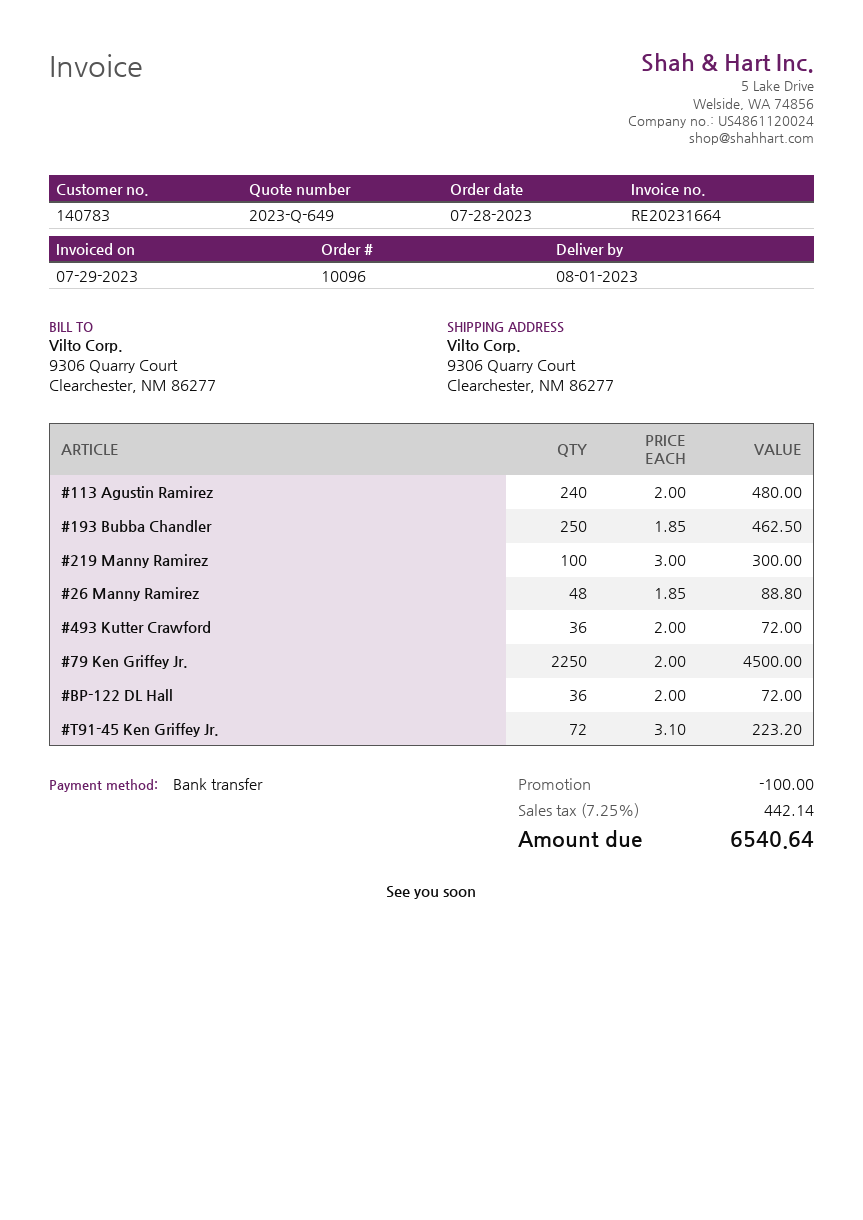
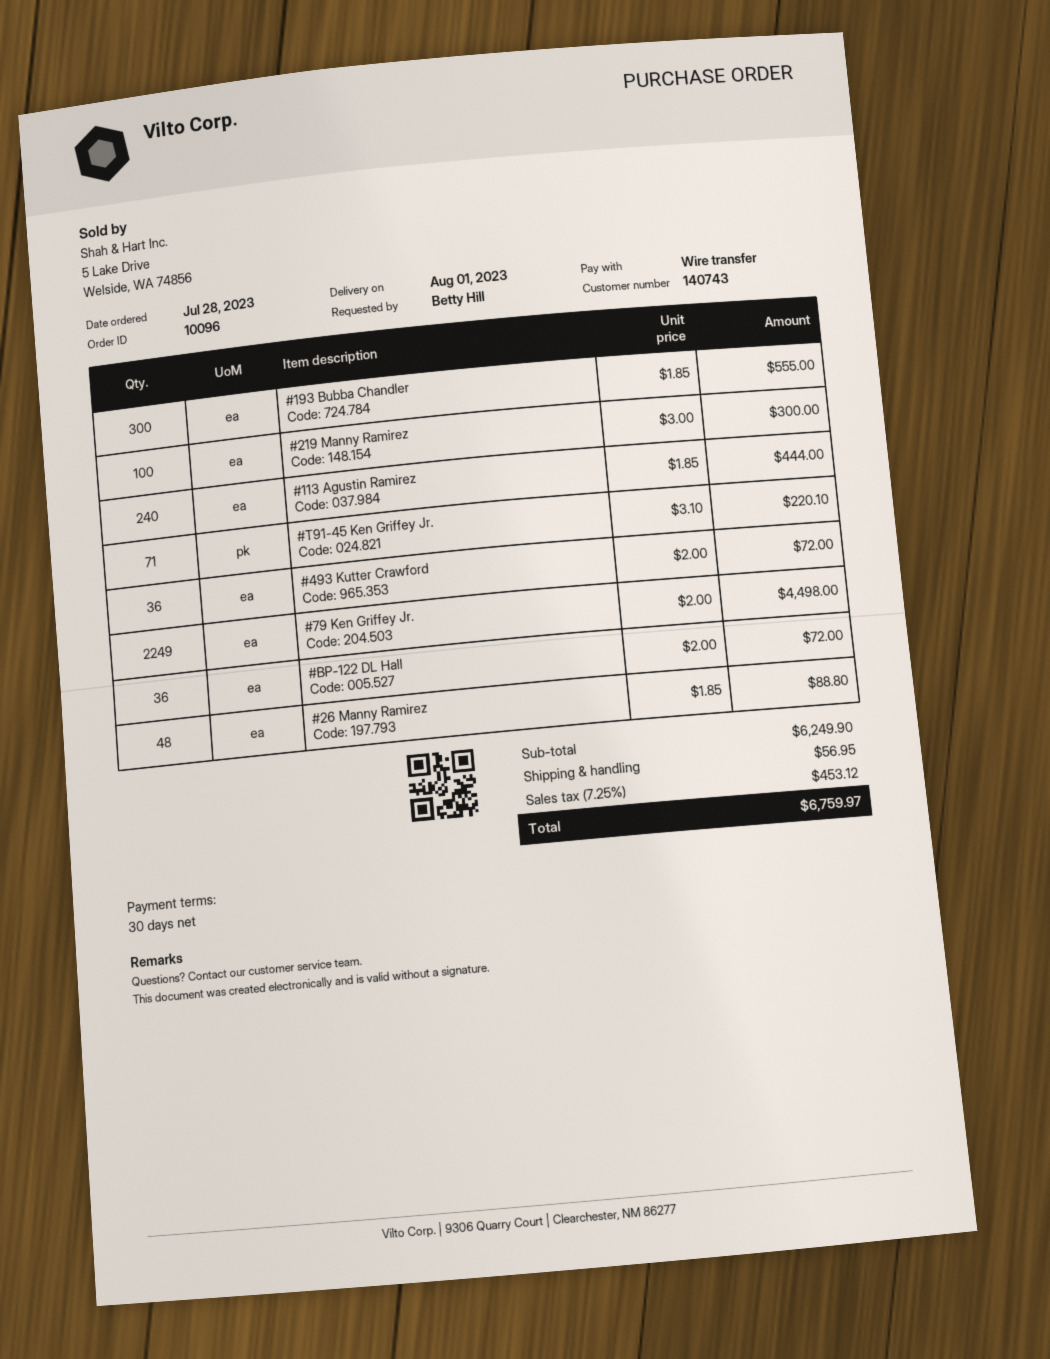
customer number: 140783 -> 140743
#113 Agustin Ramirez: 240 x 2.00 = 480.00 -> 240 x 1.85 = 444.00
#193 Bubba Chandler: 250 x 1.85 = 462.50 -> 300 x 1.85 = 555.00
#79 Ken Griffey Jr.: 2250 x 2.00 = 4500.00 -> 2249 x 2.00 = 4498.00
#T91-45 Ken Griffey Jr.: 72 x 3.10 = 223.20 -> 71 x 3.10 = 220.10
discount: 100.00 -> none
shipping: none -> 56.95
tax: 7.25% = 442.14 -> 7.25% = 453.12
total: 6540.64 -> 6759.97

